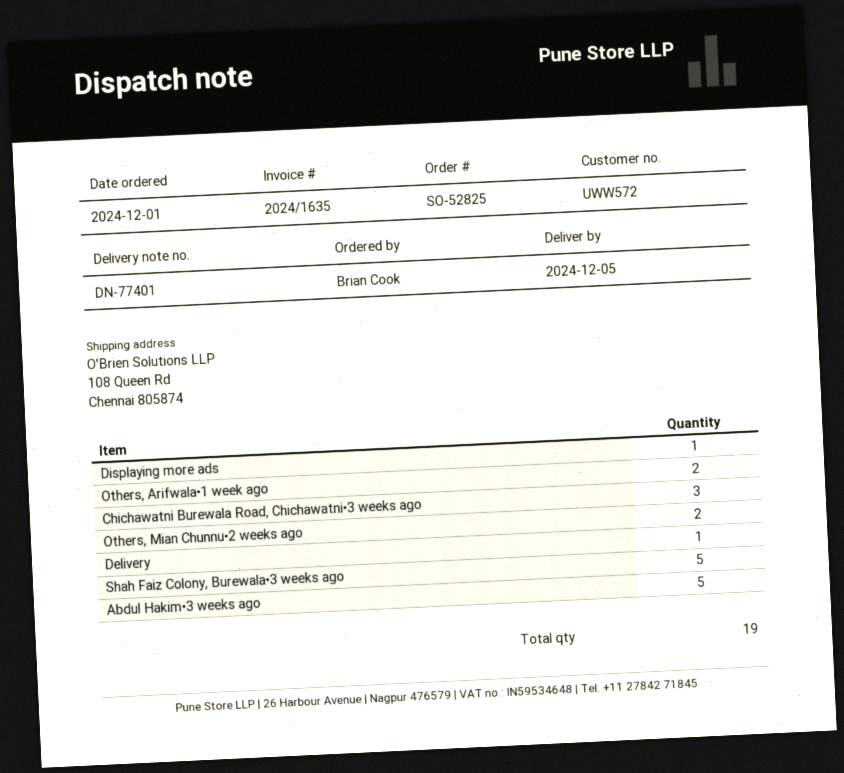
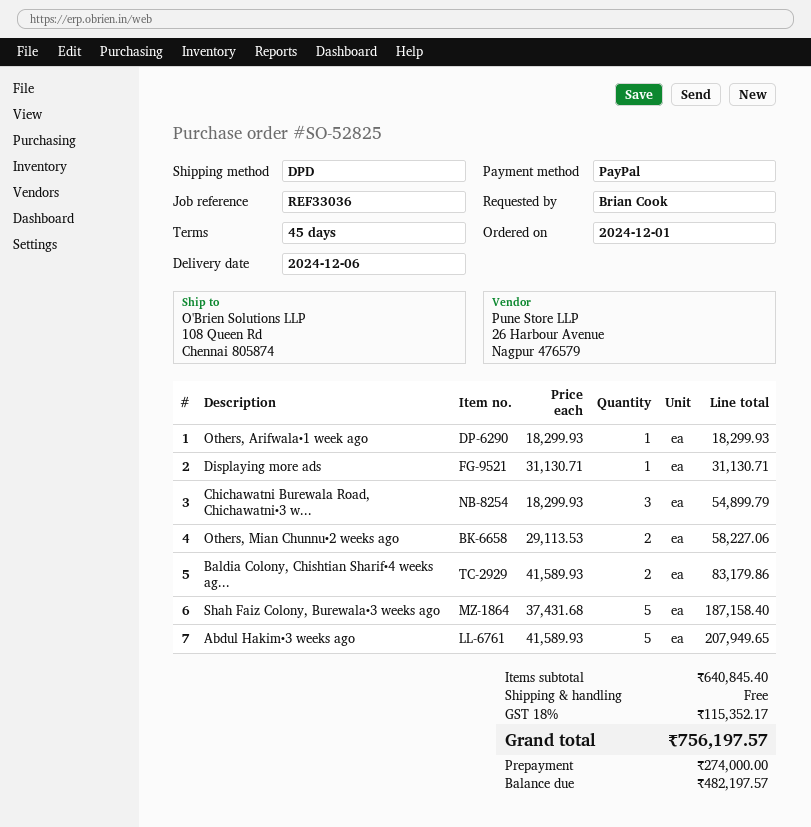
delivery date: 2024-12-05 -> 2024-12-06
Others, Arifwala•1 week ago: 2 -> 1
Delivery: 1 -> none
Baldia Colony, Chishtian Sharif•4 weeks ag...: none -> 2

